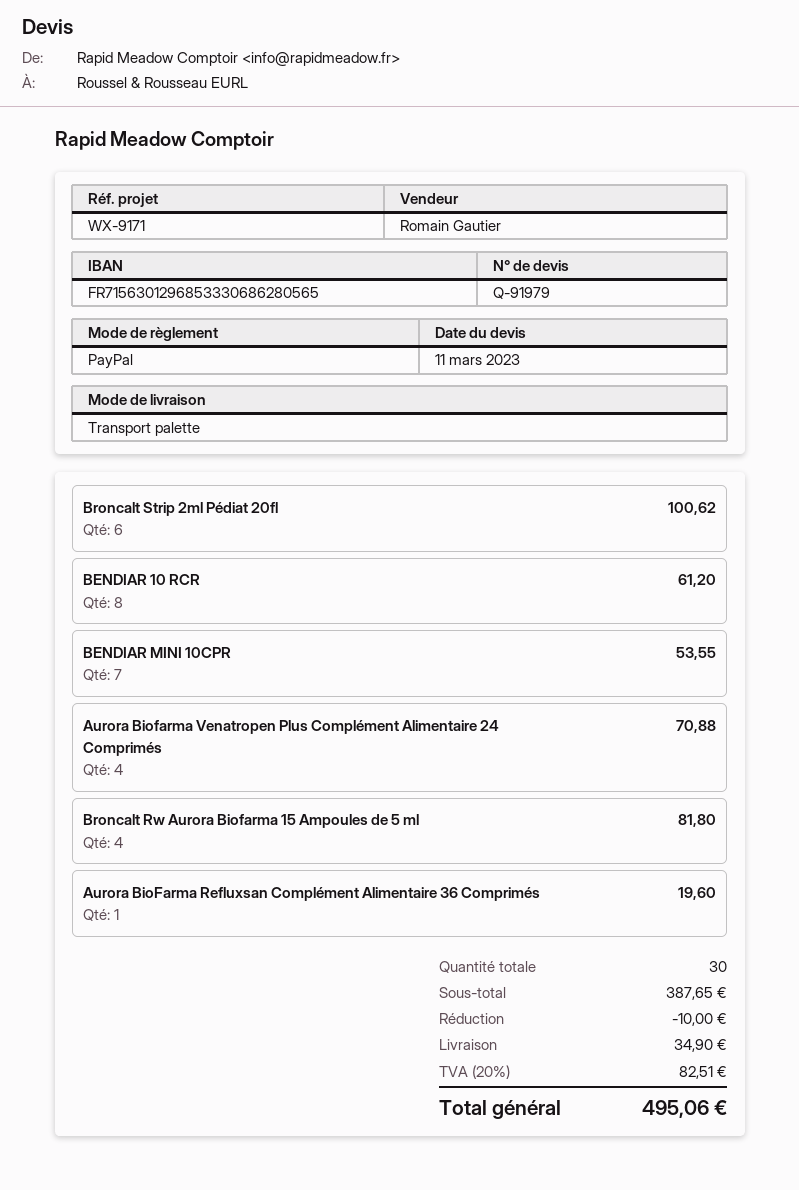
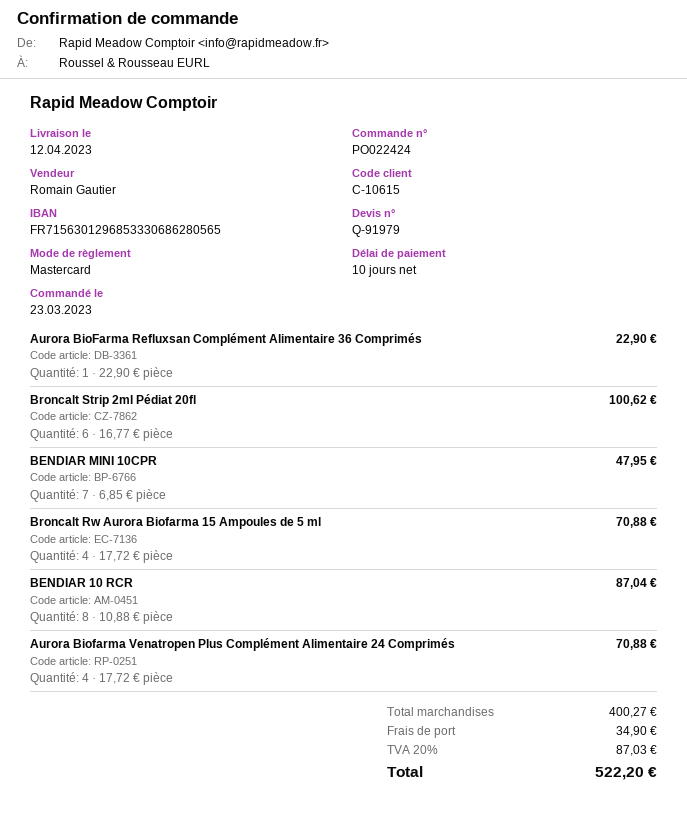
payment method: PayPal -> Mastercard
BENDIAR 10 RCR: 8 for 61.20 -> 8 for 87.04
BENDIAR MINI 10CPR: 7 for 53.55 -> 7 for 47.95
Broncalt Rw Aurora Biofarma 15 Ampoules de 5 ml: 4 for 81.80 -> 4 for 70.88
Aurora BioFarma Refluxsan Complément Alimentaire 36 Comprimés: 1 for 19.60 -> 1 for 22.90
subtotal: 387.65 -> 400.27
discount: 10.00 -> none
tax: 20% = 82.51 -> 20% = 87.03
total: 495.06 -> 522.20

